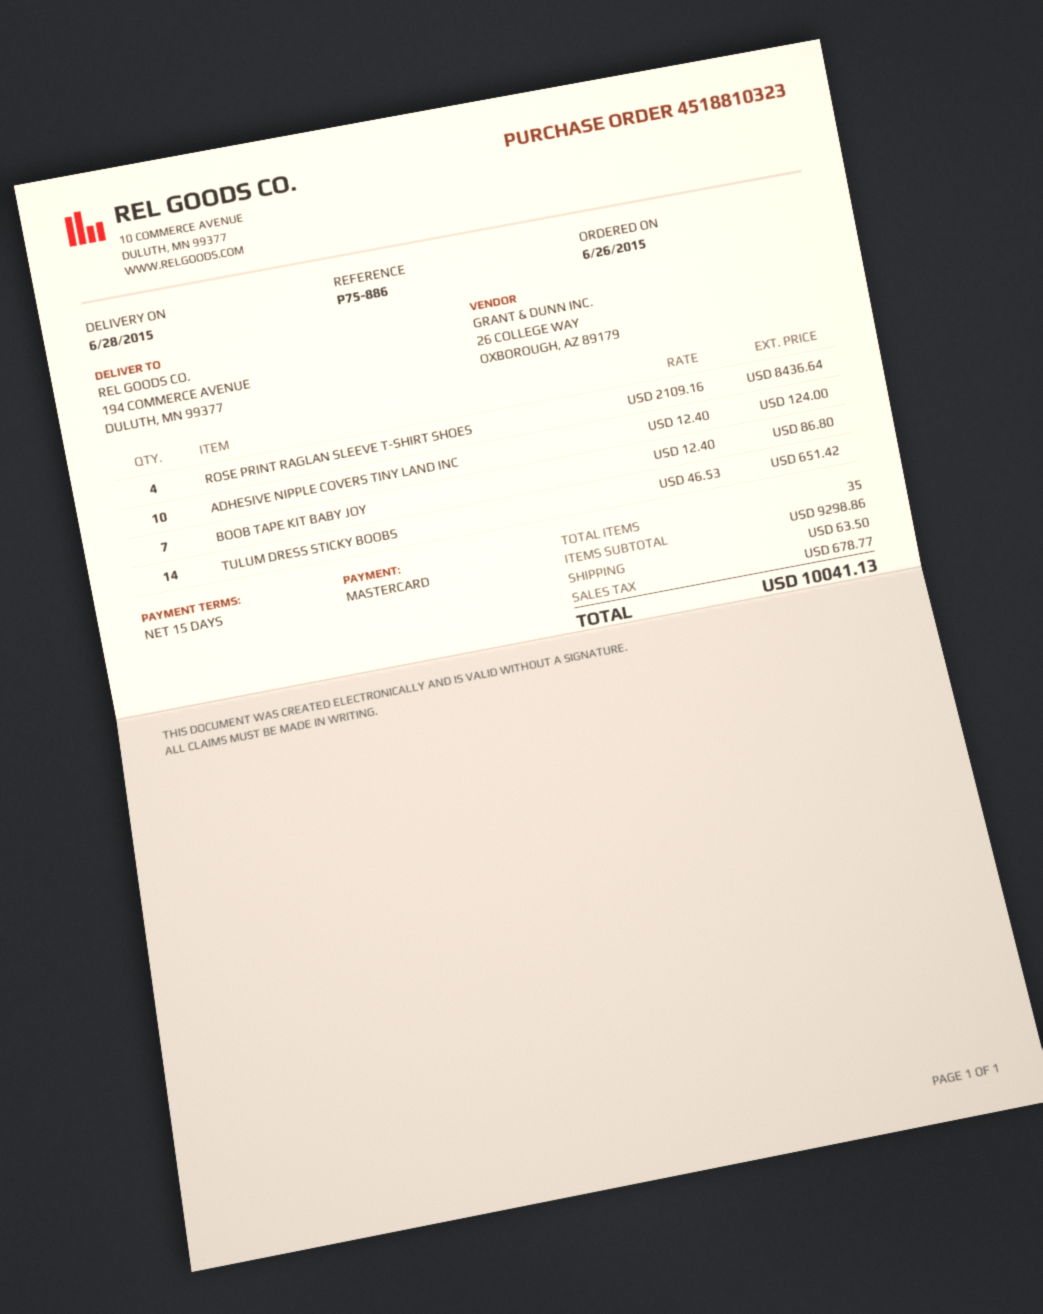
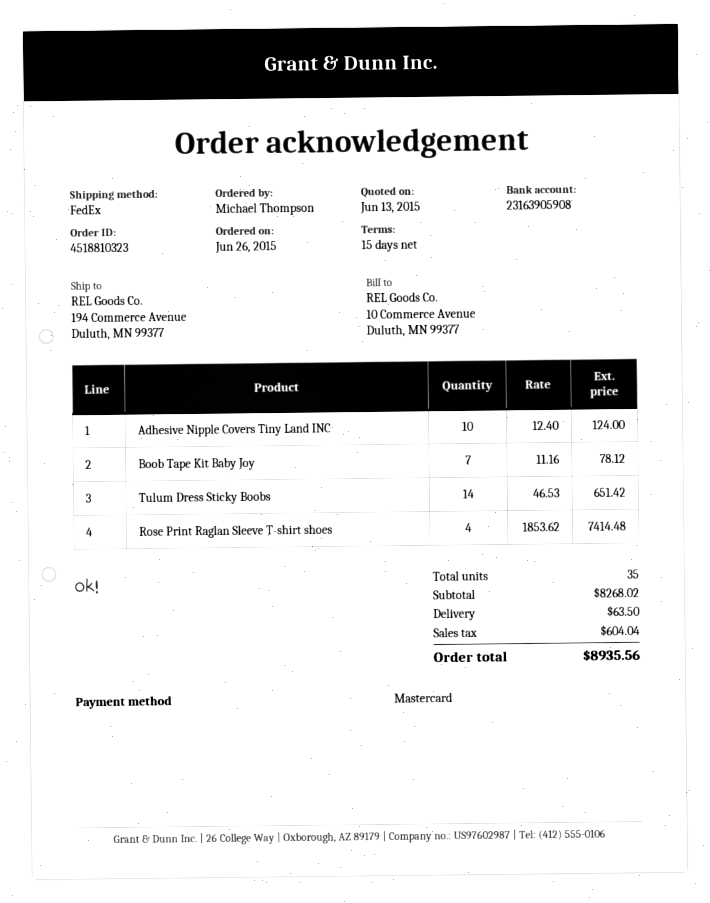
ROSE PRINT RAGLAN SLEEVE T-SHIRT SHOES: 4 x 2109.16 = 8436.64 -> 4 x 1853.62 = 7414.48
BOOB TAPE KIT BABY JOY: 7 x 12.40 = 86.80 -> 7 x 11.16 = 78.12
subtotal: 9298.86 -> 8268.02
tax: 678.77 -> 604.04
total: 10041.13 -> 8935.56

